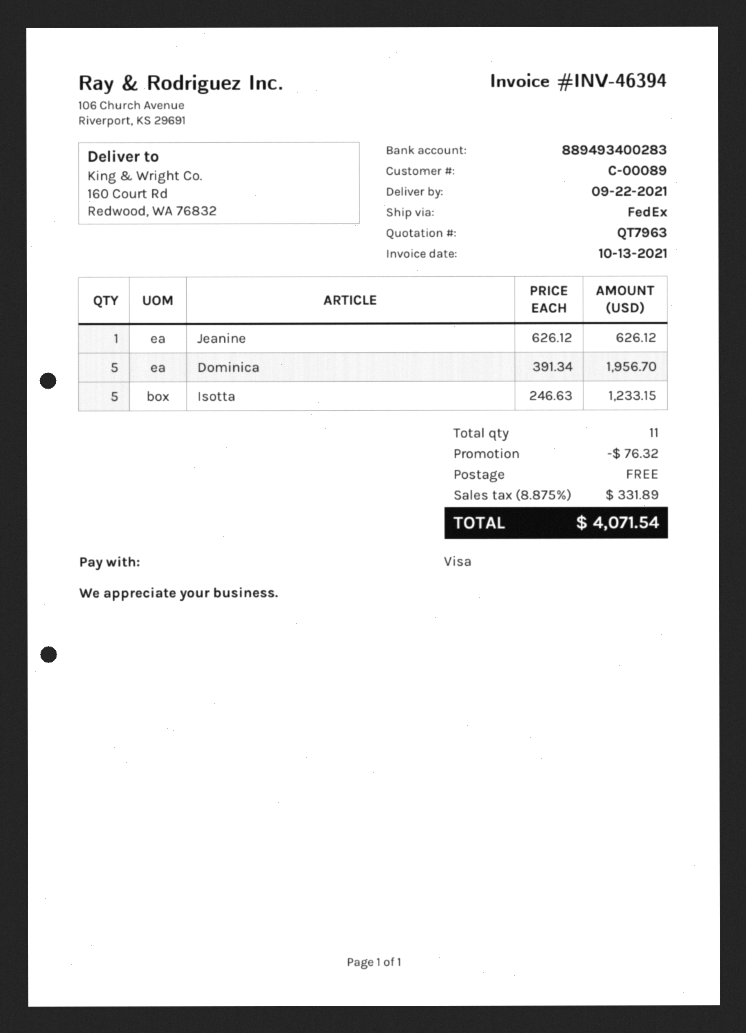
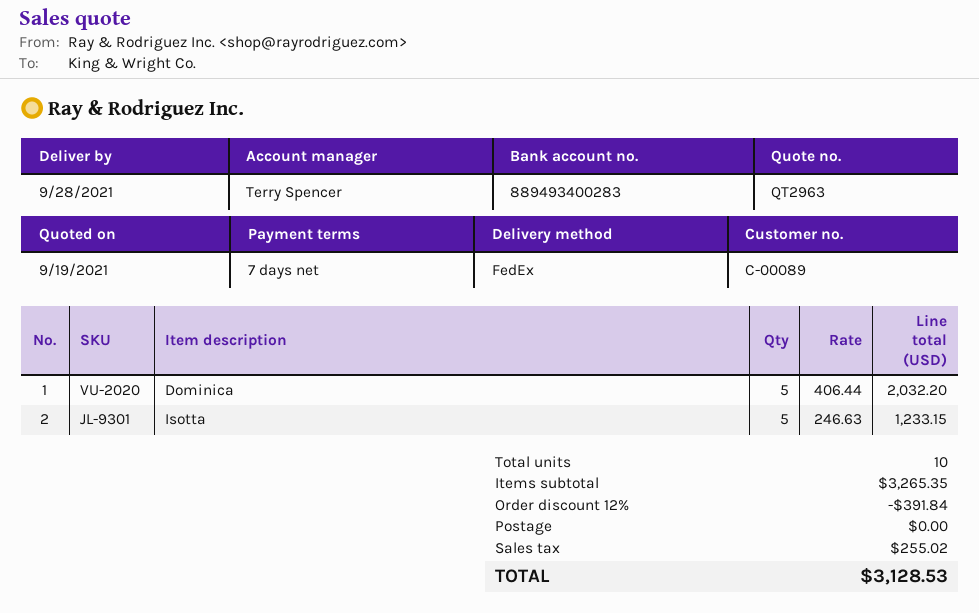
quote number: QT7963 -> QT2963
delivery date: 2021-09-22 -> 2021-09-28
Jeanine: 1 x 626.12 = 626.12 -> none
Dominica: 5 x 391.34 = 1956.70 -> 5 x 406.44 = 2032.20
total quantity: 11 -> 10
discount: 76.32 -> 391.84
tax: 331.89 -> 255.02
total: 4071.54 -> 3128.53

